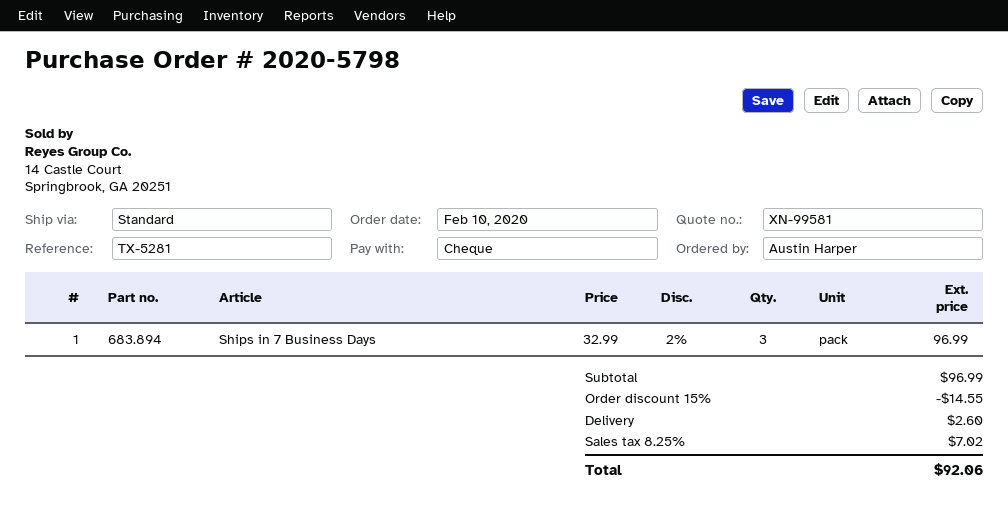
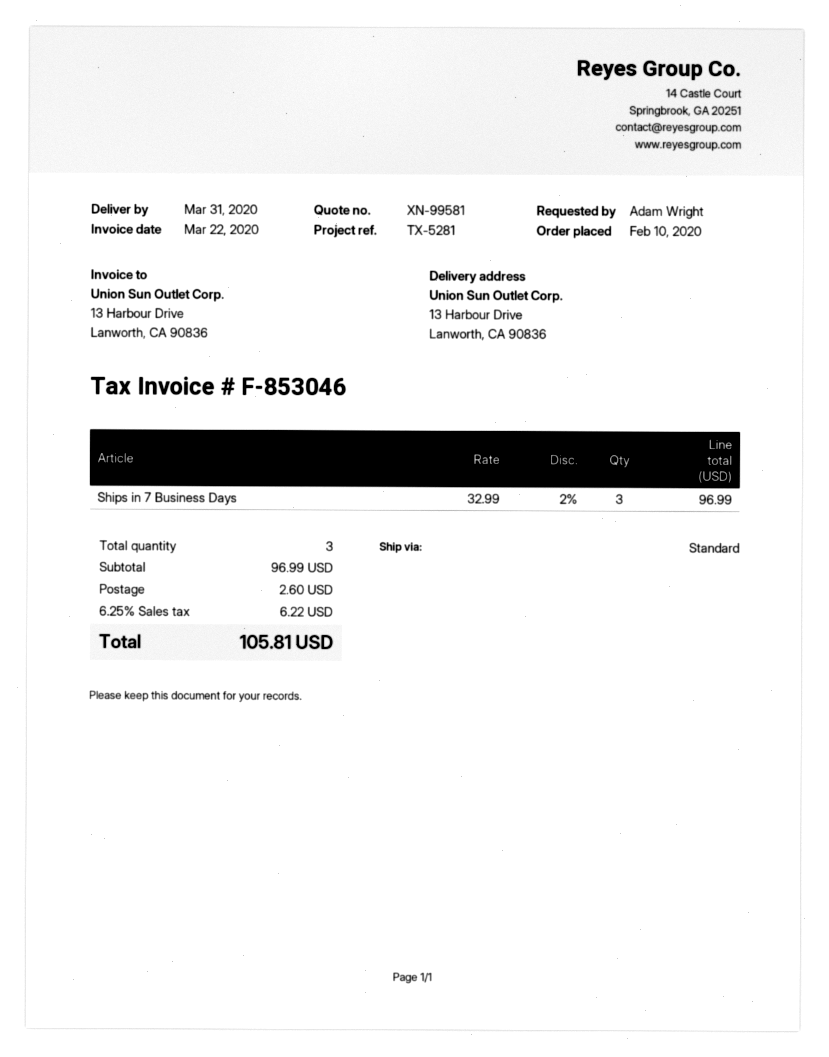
ordered by: Austin Harper -> Adam Wright
discount: 15% = 14.55 -> none
tax: 8.25% = 7.02 -> 6.25% = 6.22
total: 92.06 -> 105.81

